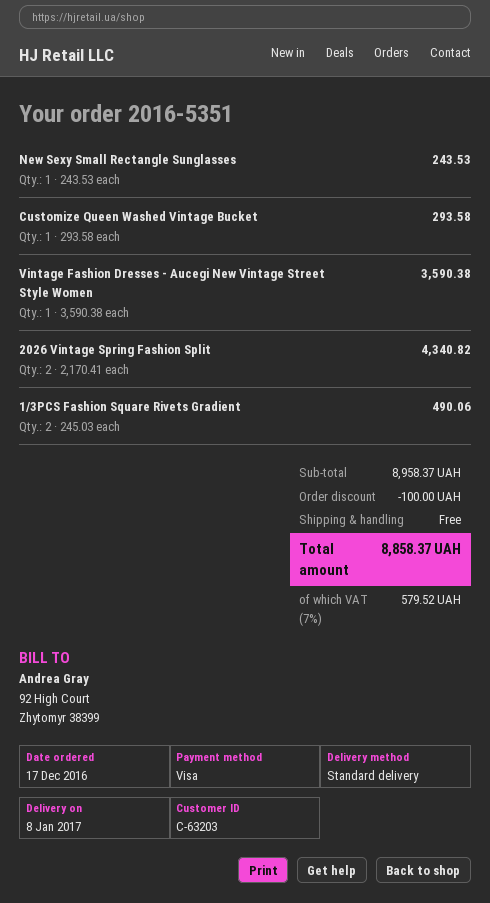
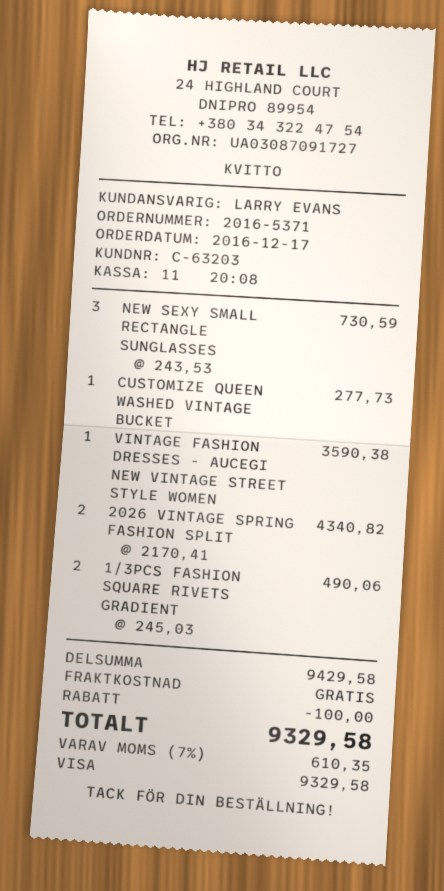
order number: 2016-5351 -> 2016-5371
New Sexy Small Rectangle Sunglasses: 1 x 243.53 = 243.53 -> 3 x 243.53 = 730.59
Customize Queen Washed Vintage Bucket: 1 x 293.58 = 293.58 -> 1 x 277.73 = 277.73
subtotal: 8958.37 -> 9429.58
tax: 7% = 579.52 -> 7% = 610.35
total: 8858.37 -> 9329.58

